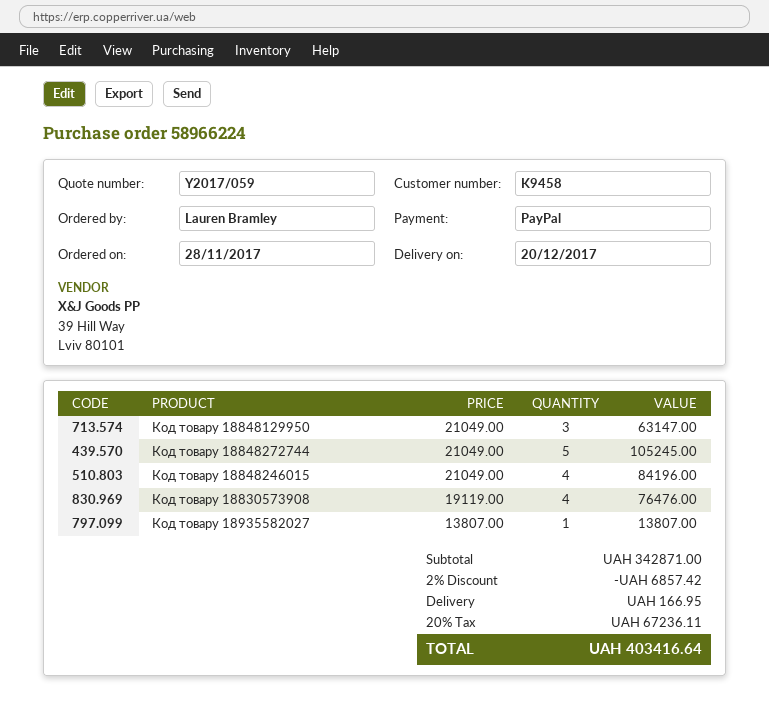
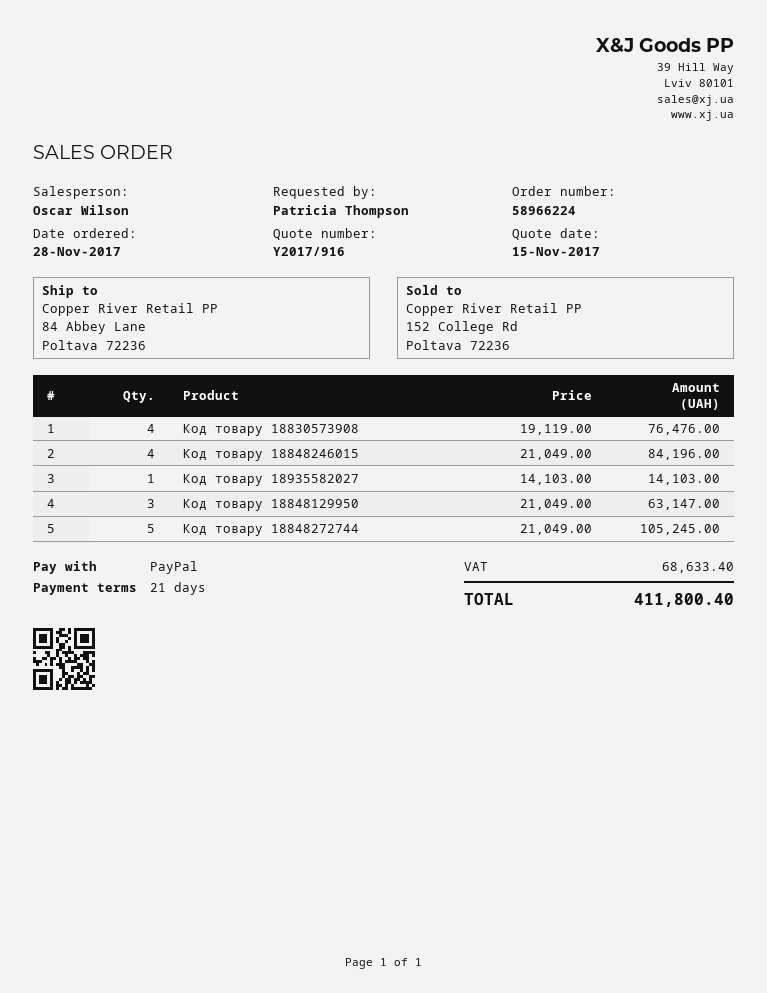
quote number: Y2017/059 -> Y2017/916
ordered by: Lauren Bramley -> Patricia Thompson
Код товару 18935582027: 1 x 13807.00 = 13807.00 -> 1 x 14103.00 = 14103.00
discount: 2% = 6857.42 -> none
shipping: 166.95 -> none
tax: 67236.11 -> 68633.40
total: 403416.64 -> 411800.40

